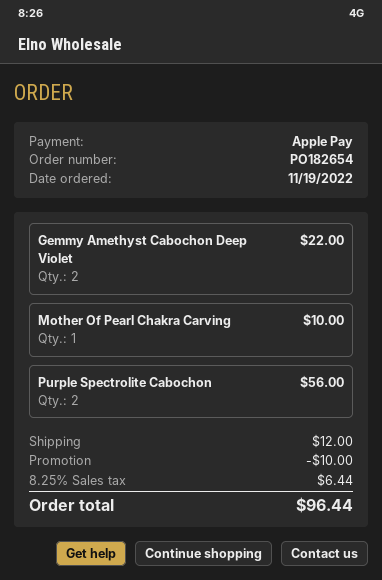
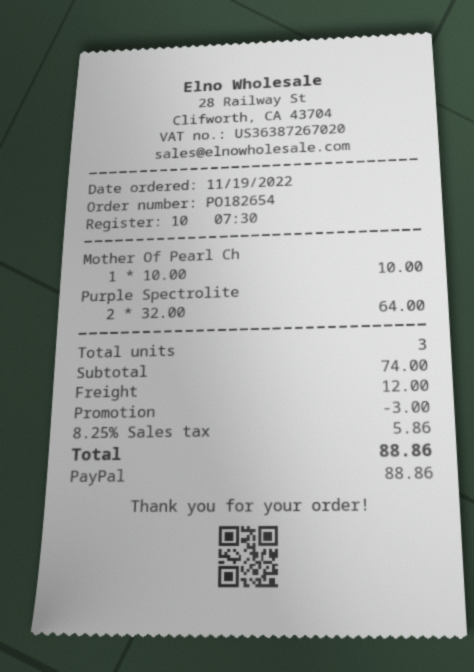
payment method: Apple Pay -> PayPal
Gemmy Amethyst Cabochon Deep Violet: 2 for 22.00 -> none
Purple Spectrolite Cabochon: 2 for 56.00 -> 2 for 64.00
discount: 10.00 -> 3.00
tax: 8.25% = 6.44 -> 8.25% = 5.86
total: 96.44 -> 88.86

